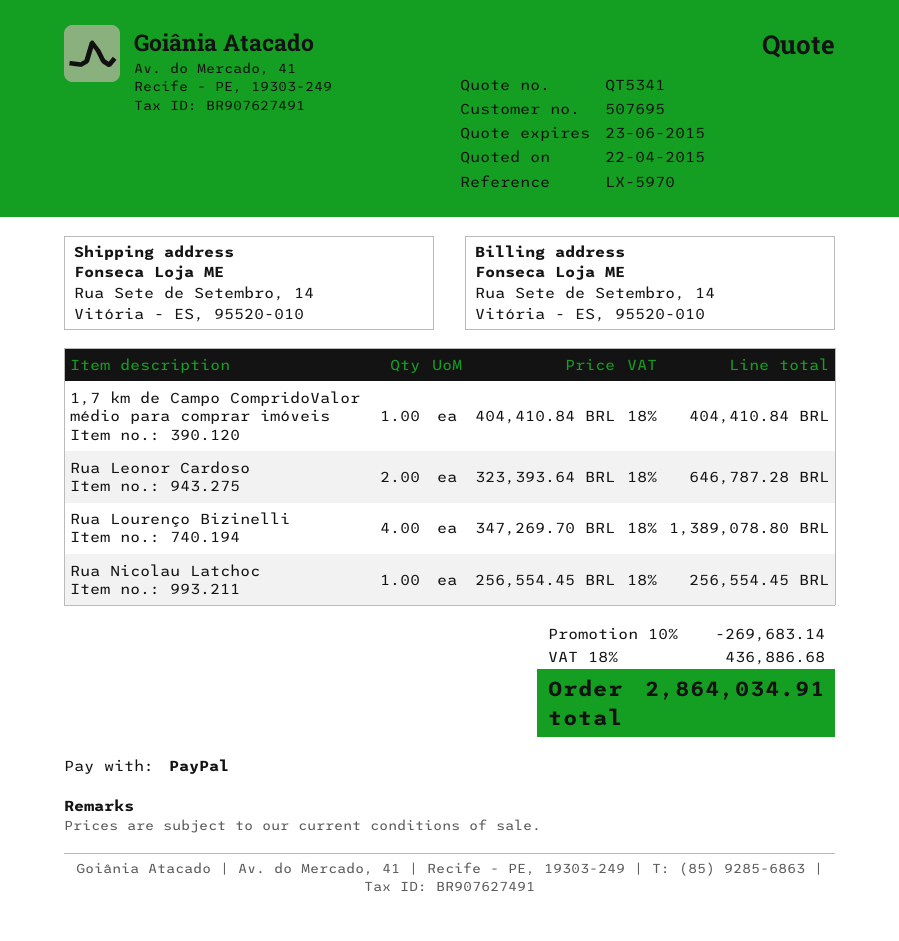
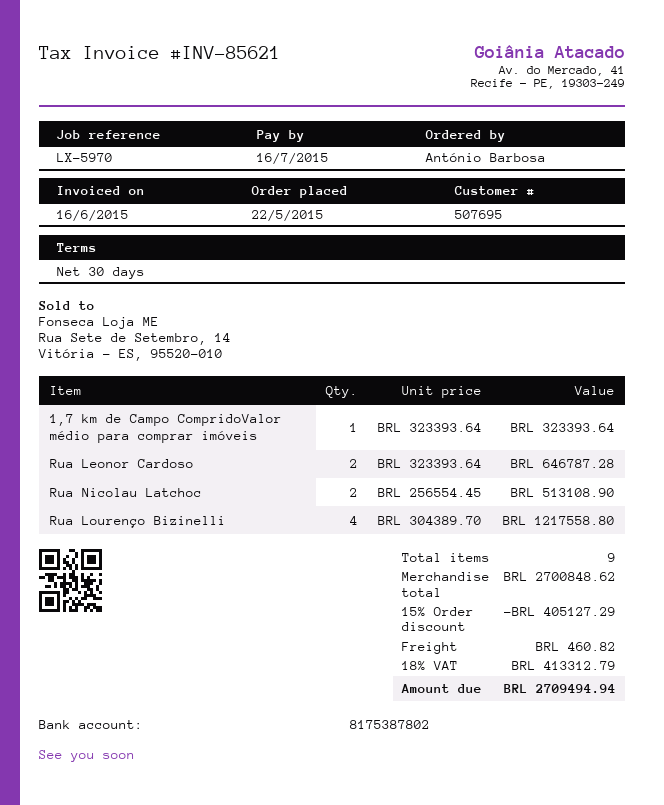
1,7 km de Campo CompridoValor médio para comprar imóveis: 1 x 404410.84 = 404410.84 -> 1 x 323393.64 = 323393.64
Rua Lourenço Bizinelli: 4 x 347269.70 = 1389078.80 -> 4 x 304389.70 = 1217558.80
Rua Nicolau Latchoc: 1 x 256554.45 = 256554.45 -> 2 x 256554.45 = 513108.90
discount: 10% = 269683.14 -> 15% = 405127.29
shipping: none -> 460.82
tax: 18% = 436886.68 -> 18% = 413312.79
total: 2864034.91 -> 2709494.94

